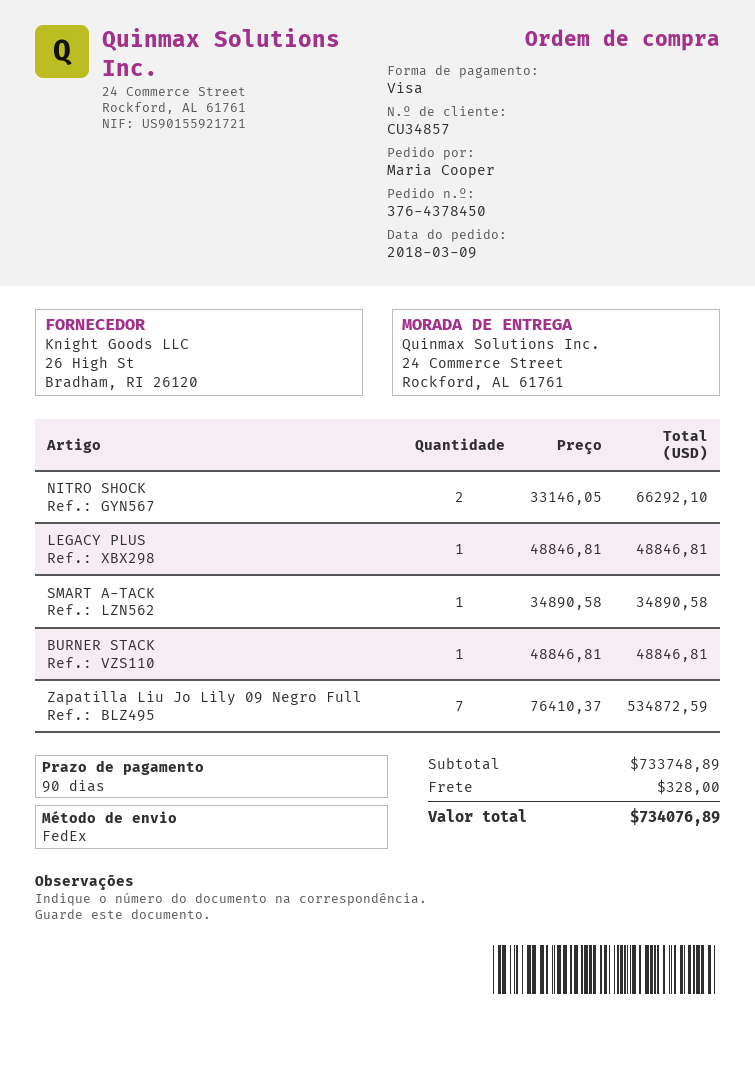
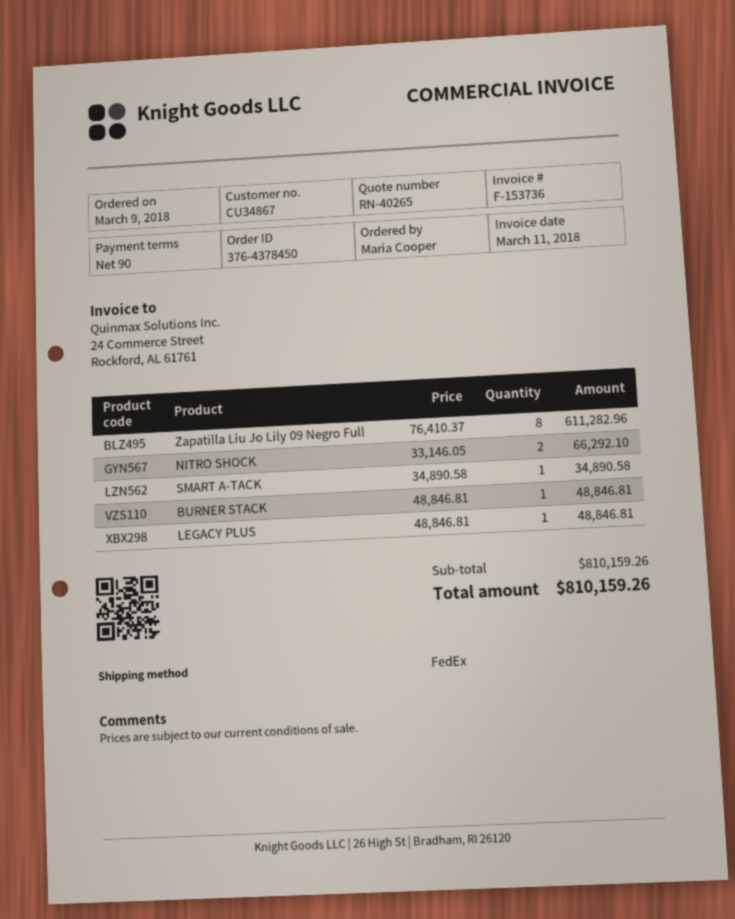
customer number: CU34857 -> CU34867
Zapatilla Liu Jo Lily 09 Negro Full: 7 x 76410.37 = 534872.59 -> 8 x 76410.37 = 611282.96
subtotal: 733748.89 -> 810159.26
shipping: 328.00 -> none
total: 734076.89 -> 810159.26

